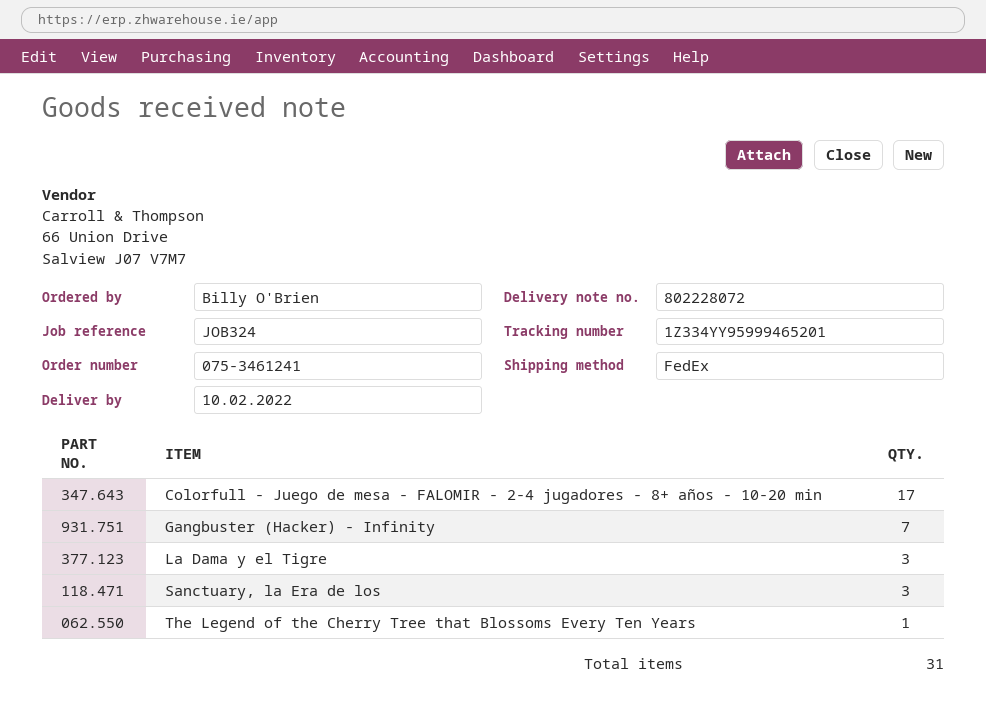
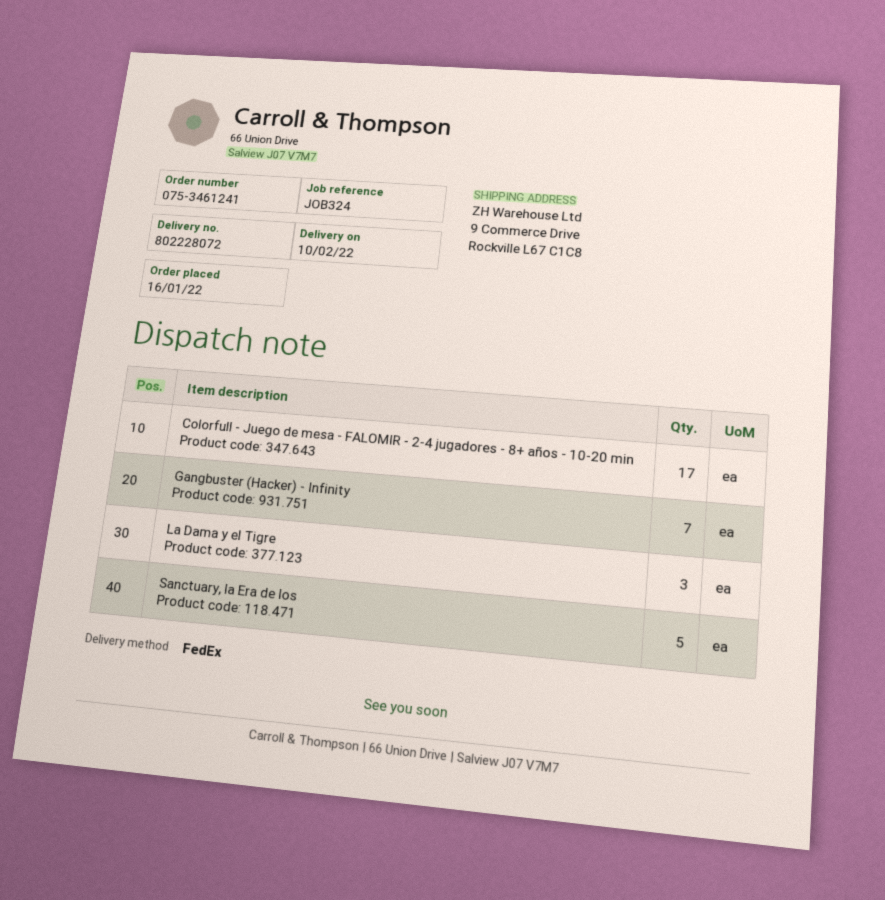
Sanctuary, la Era de los: 3 -> 5
The Legend of the Cherry Tree that Blossoms Every Ten Years: 1 -> none

